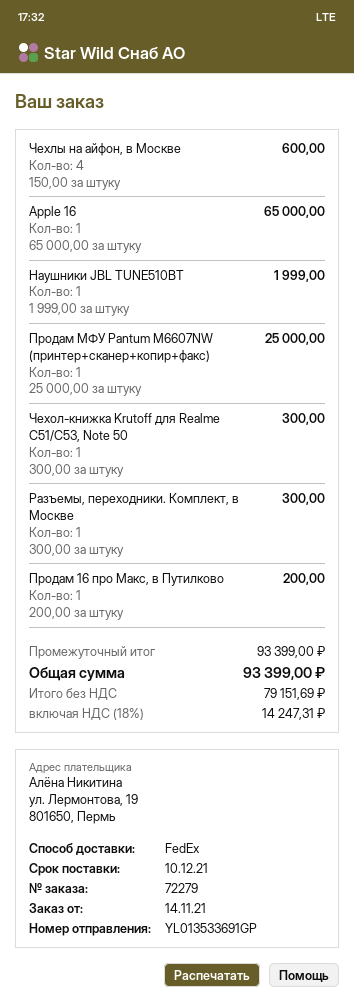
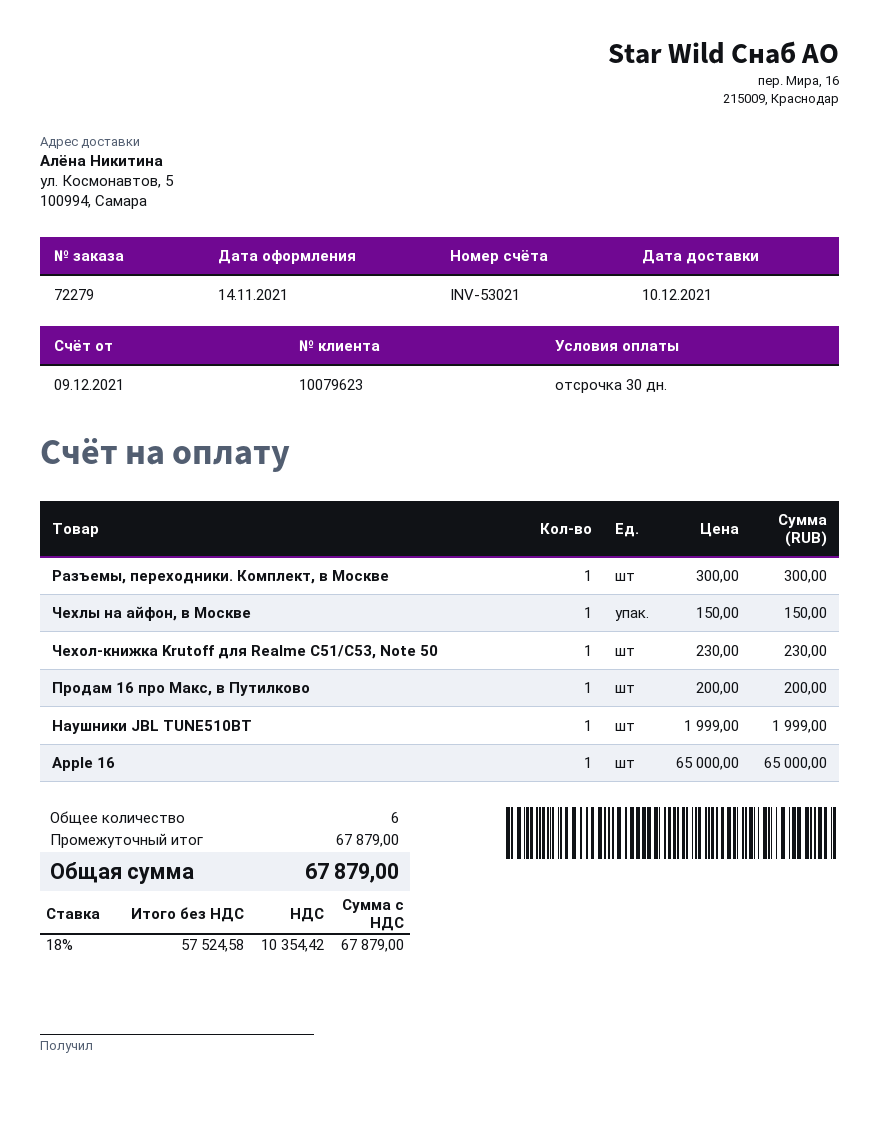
Чехлы на айфон, в Москве: 4 x 150.00 = 600.00 -> 1 x 150.00 = 150.00
Продам МФУ Pantum M6607NW (принтер+сканер+копир+факс): 1 x 25000.00 = 25000.00 -> none
Чехол-книжка Krutoff для Realme C51/C53, Note 50: 1 x 300.00 = 300.00 -> 1 x 230.00 = 230.00
subtotal: 93399.00 -> 67879.00
net: 79151.69 -> 57524.58
tax: 18% = 14247.31 -> 18% = 10354.42
total: 93399.00 -> 67879.00

